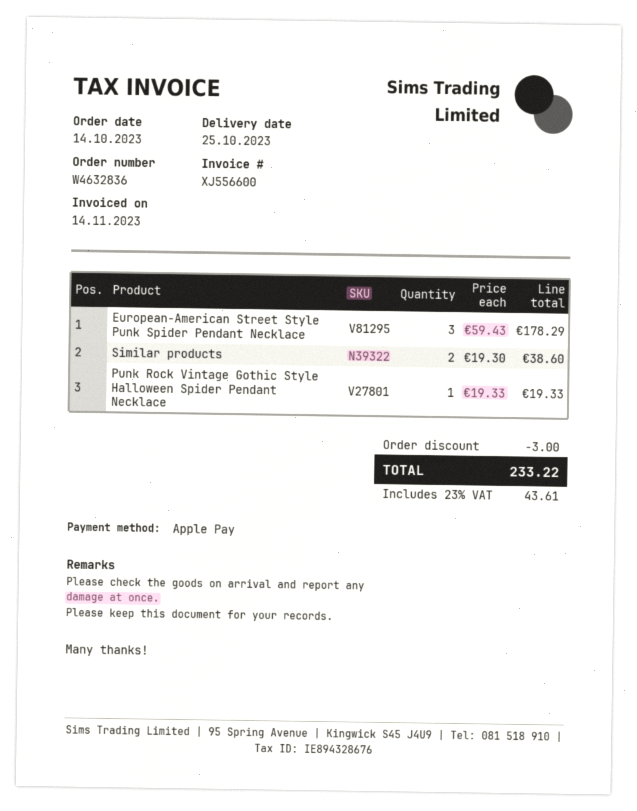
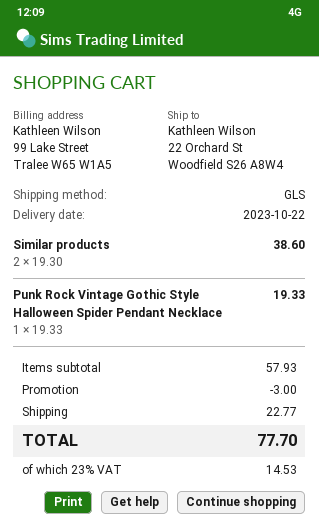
delivery date: 2023-10-25 -> 2023-10-22
European-American Street Style Punk Spider Pendant Necklace: 3 x 59.43 = 178.29 -> none
shipping: none -> 22.77
tax: 23% = 43.61 -> 23% = 14.53
total: 233.22 -> 77.70

